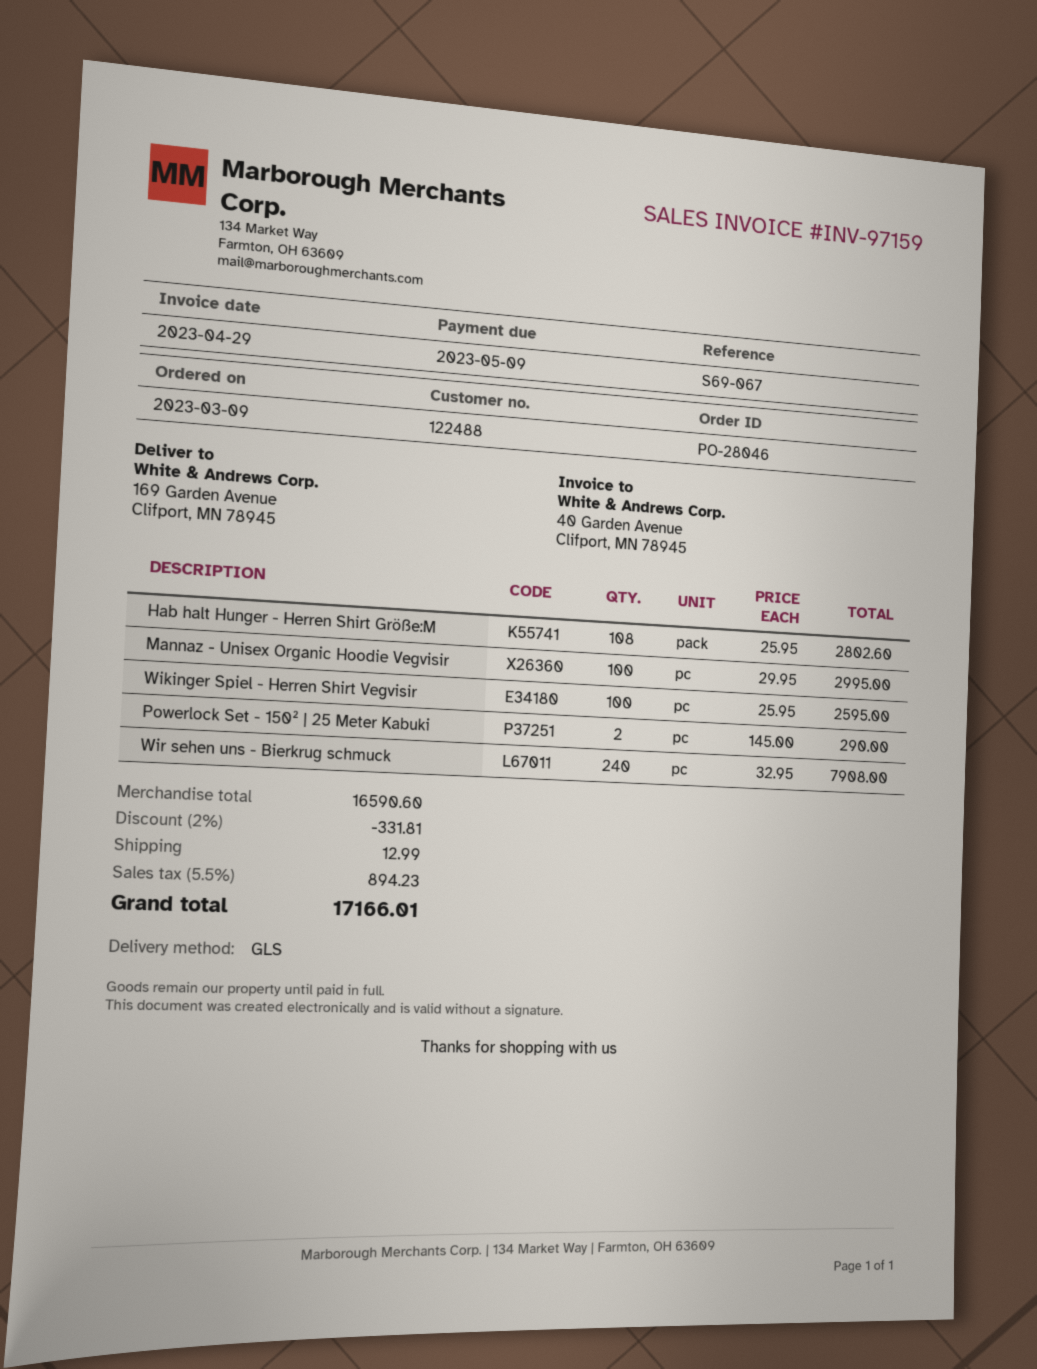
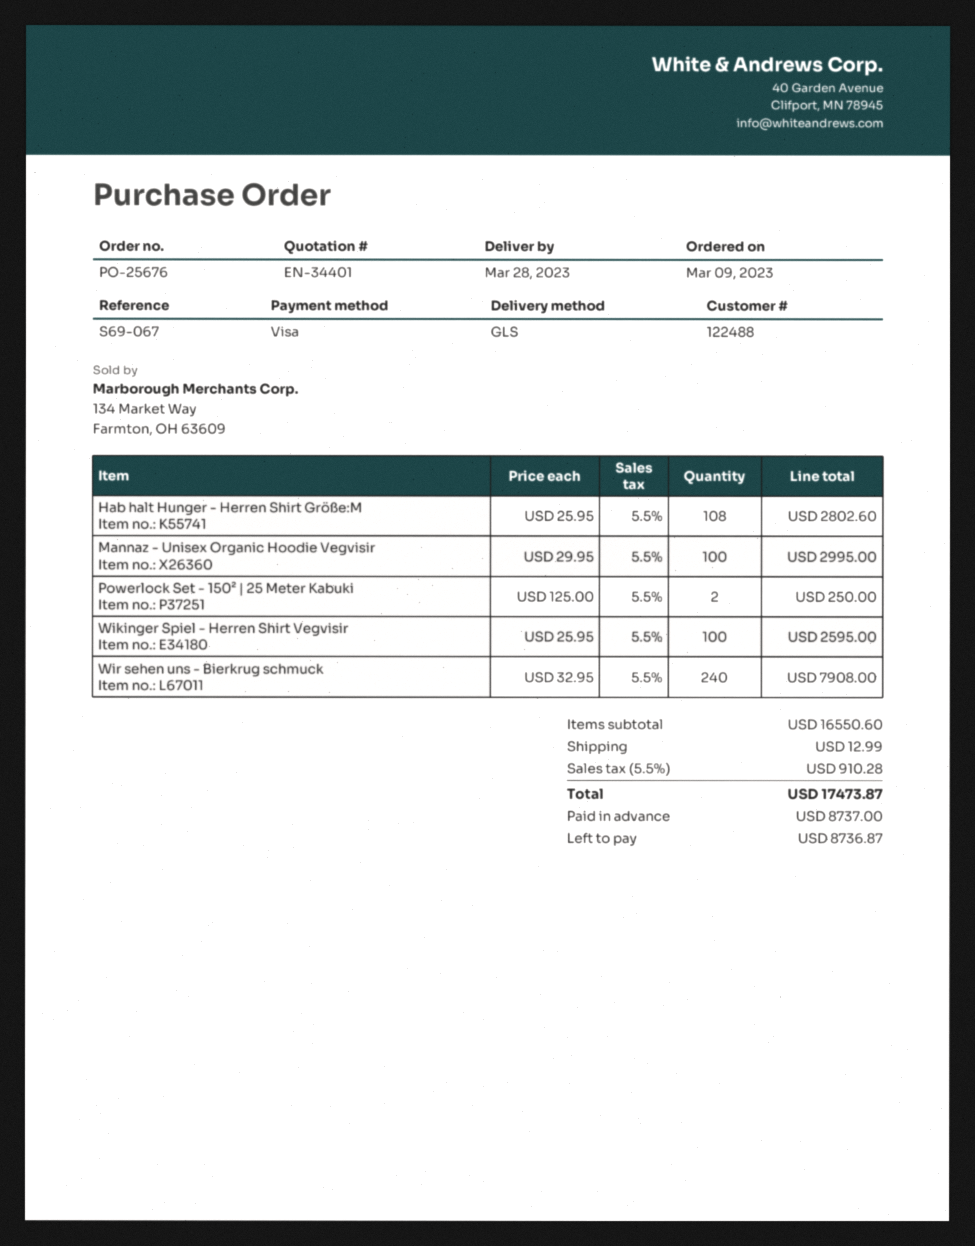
order number: PO-28046 -> PO-25676
Powerlock Set - 150² | 25 Meter Kabuki: 2 x 145.00 = 290.00 -> 2 x 125.00 = 250.00
subtotal: 16590.60 -> 16550.60
discount: 2% = 331.81 -> none
tax: 5.5% = 894.23 -> 5.5% = 910.28
total: 17166.01 -> 17473.87

